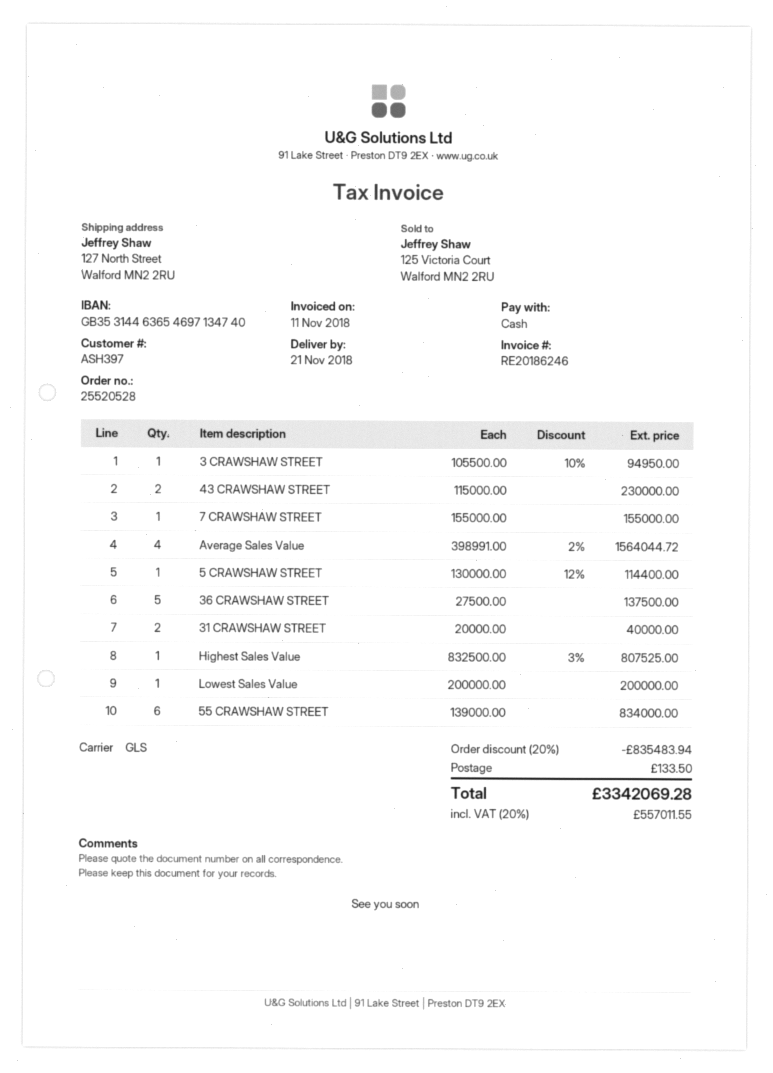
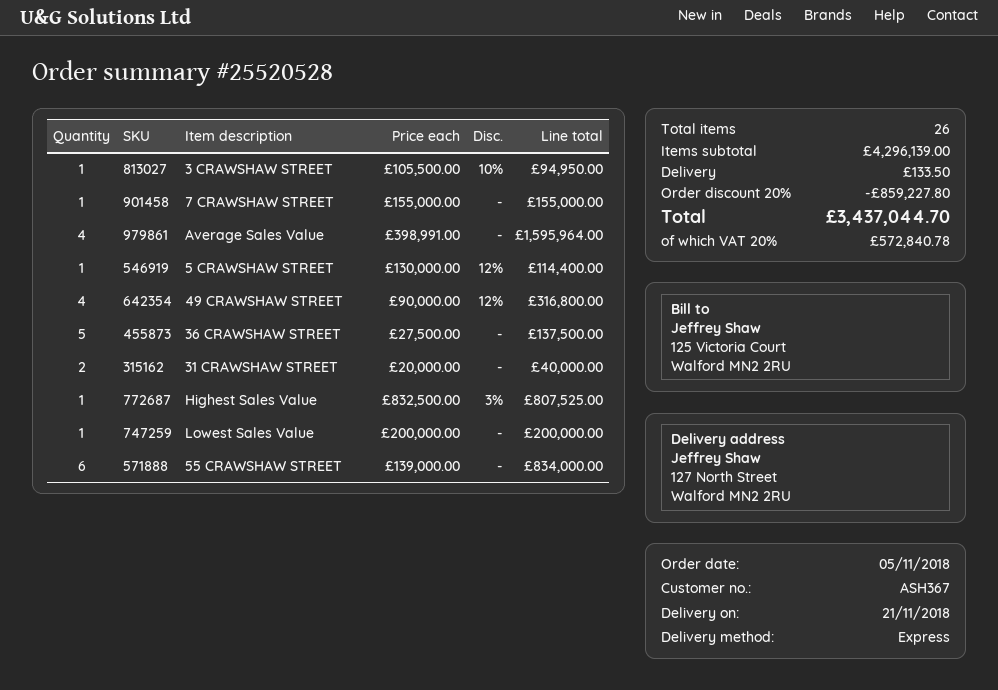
customer number: ASH397 -> ASH367
shipping method: GLS -> express
43 CRAWSHAW STREET: 2 x 115000.00 = 230000.00 -> none
Average Sales Value: 4 x 398991.00 - 2% = 1564044.72 -> 4 x 398991.00 = 1595964.00
49 CRAWSHAW STREET: none -> 4 x 90000.00 - 12% = 316800.00
discount: 20% = 835483.94 -> 20% = 859227.80
tax: 20% = 557011.55 -> 20% = 572840.78
total: 3342069.28 -> 3437044.70

